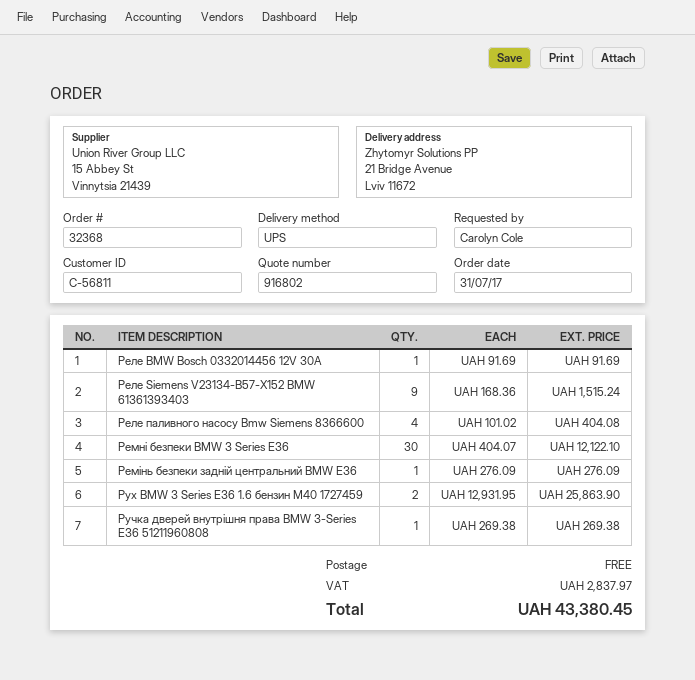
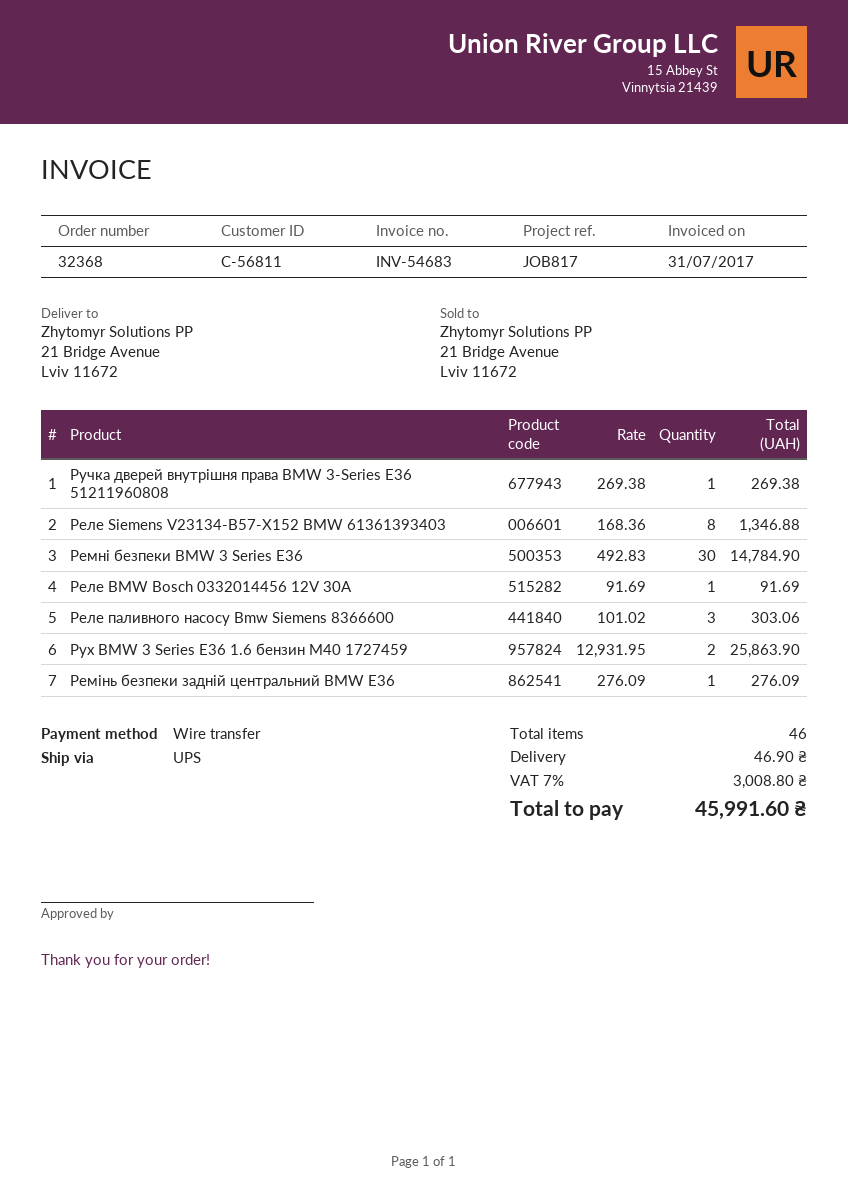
Реле Siemens V23134-B57-X152 BMW 61361393403: 9 x 168.36 = 1515.24 -> 8 x 168.36 = 1346.88
Реле паливного насосу Bmw Siemens 8366600: 4 x 101.02 = 404.08 -> 3 x 101.02 = 303.06
Ремні безпеки BMW 3 Series E36: 30 x 404.07 = 12122.10 -> 30 x 492.83 = 14784.90
shipping: 0.00 -> 46.90
tax: 2837.97 -> 3008.80
total: 43380.45 -> 45991.60

